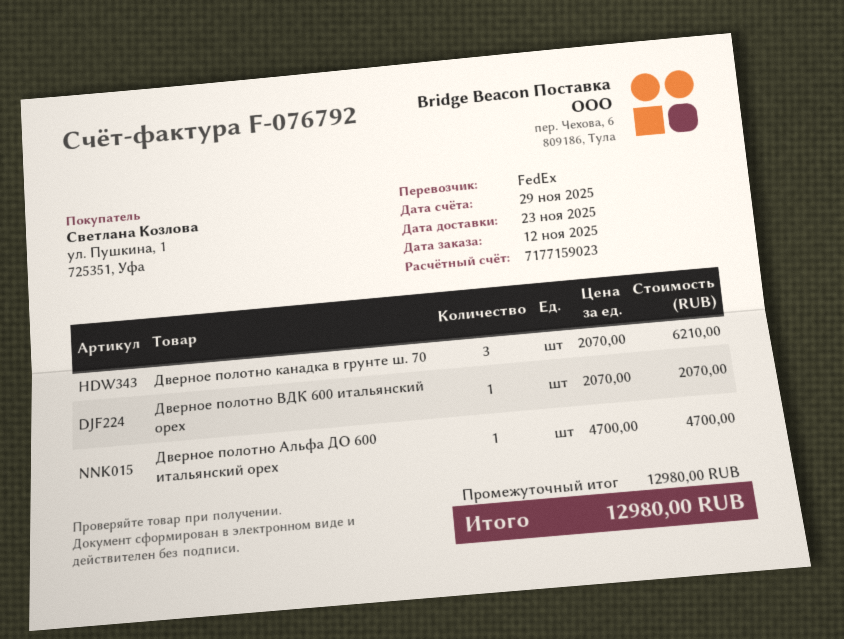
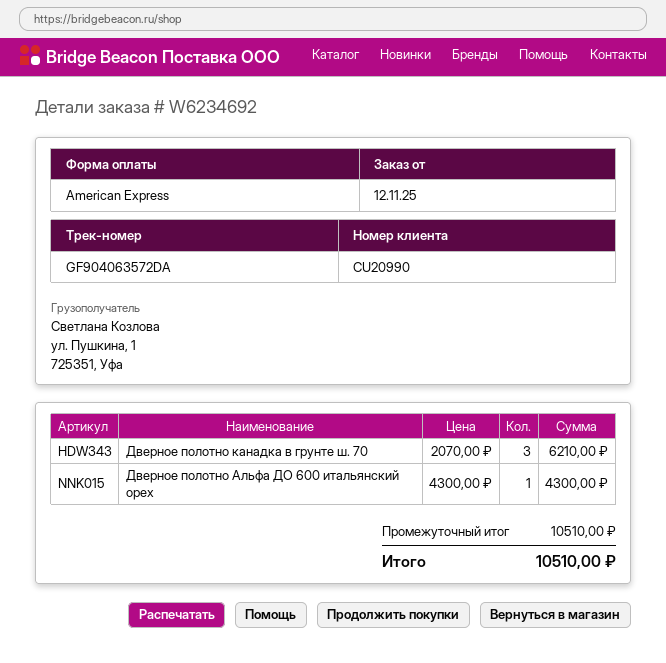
Дверное полотно ВДК 600 итальянский орех: 1 x 2070.00 = 2070.00 -> none
Дверное полотно Альфа ДО 600 итальянский орех: 1 x 4700.00 = 4700.00 -> 1 x 4300.00 = 4300.00
subtotal: 12980.00 -> 10510.00
total: 12980.00 -> 10510.00

